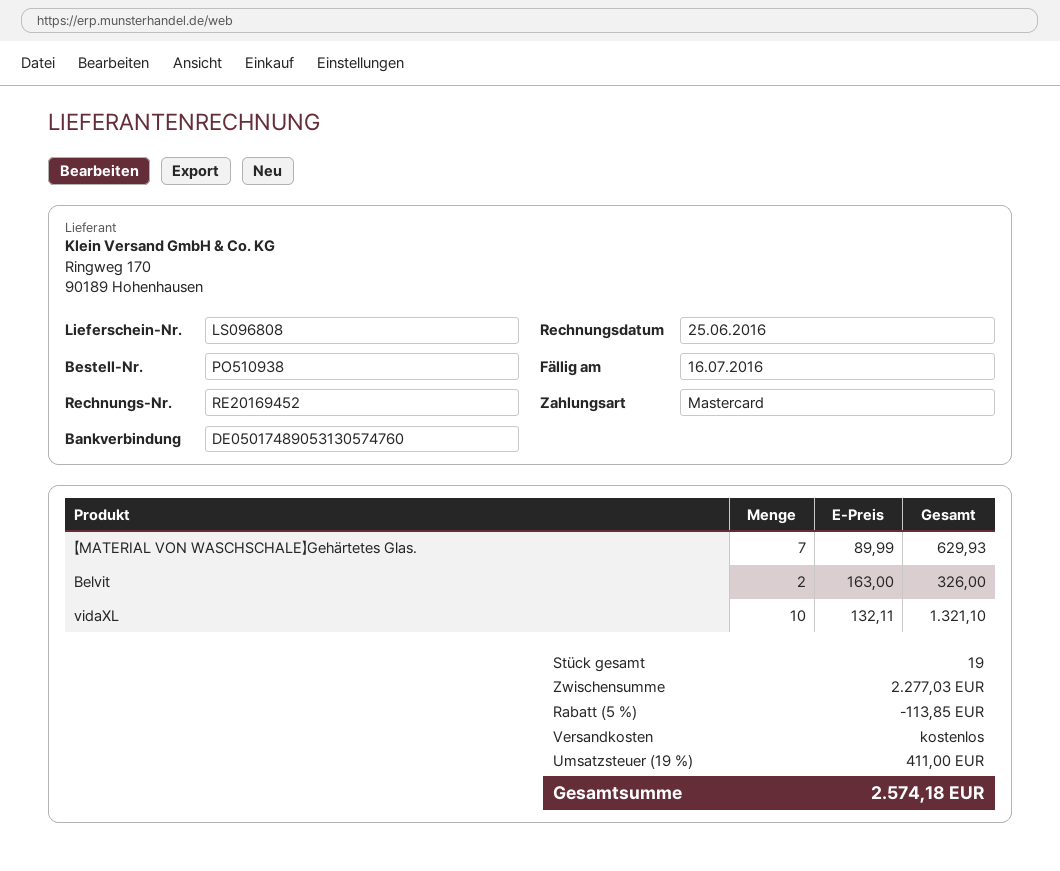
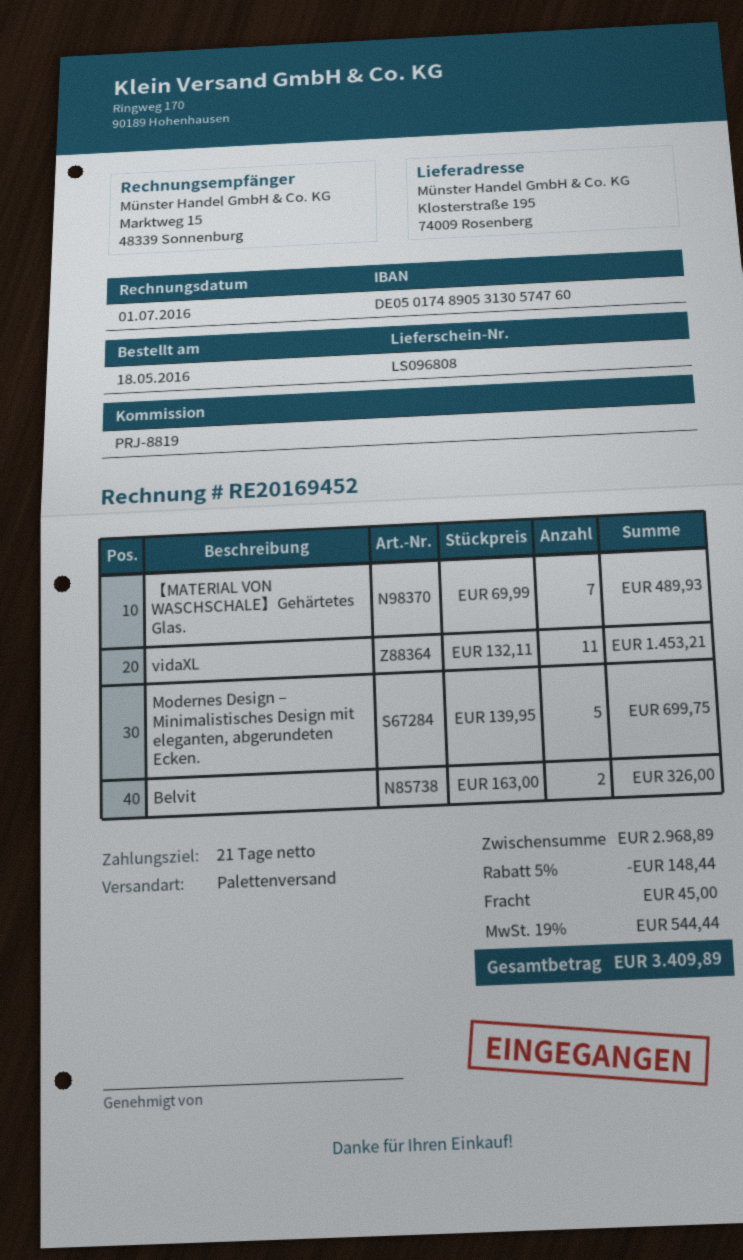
invoice date: 2016-06-25 -> 2016-07-01
【MATERIAL VON WASCHSCHALE】Gehärtetes Glas.: 7 x 89.99 = 629.93 -> 7 x 69.99 = 489.93
vidaXL: 10 x 132.11 = 1321.10 -> 11 x 132.11 = 1453.21
Modernes Design – Minimalistisches Design mit eleganten, abgerundeten Ecken.: none -> 5 x 139.95 = 699.75
subtotal: 2277.03 -> 2968.89
discount: 5% = 113.85 -> 5% = 148.44
shipping: 0.00 -> 45.00
tax: 19% = 411.00 -> 19% = 544.44
total: 2574.18 -> 3409.89

